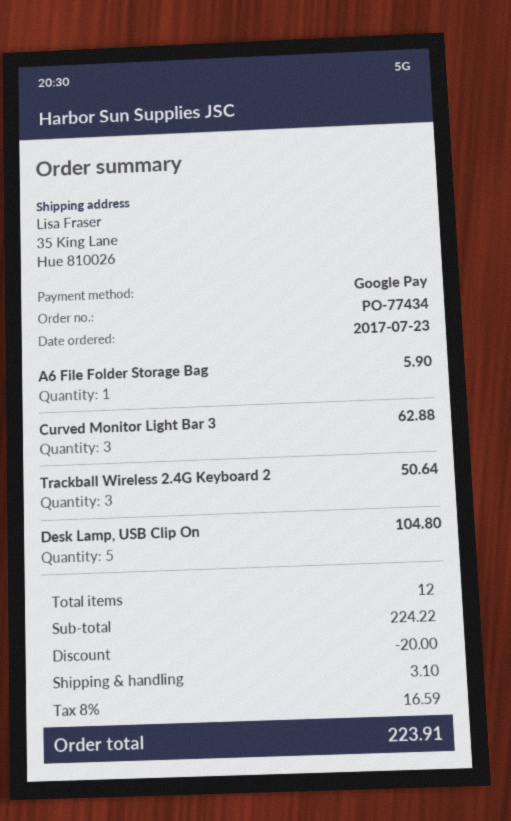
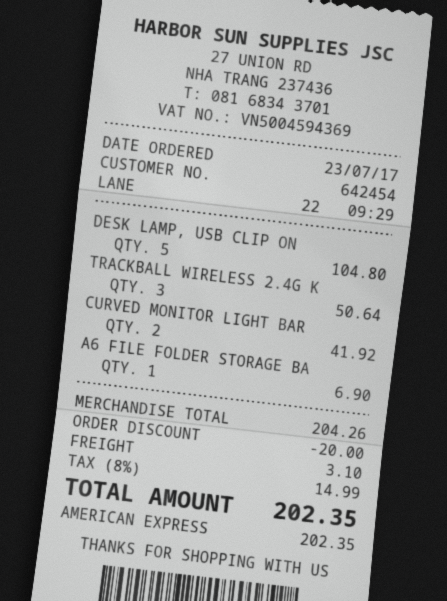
payment method: Google Pay -> American Express
A6 File Folder Storage Bag: 1 for 5.90 -> 1 for 6.90
Curved Monitor Light Bar 3: 3 for 62.88 -> 2 for 41.92
subtotal: 224.22 -> 204.26
tax: 8% = 16.59 -> 8% = 14.99
total: 223.91 -> 202.35

